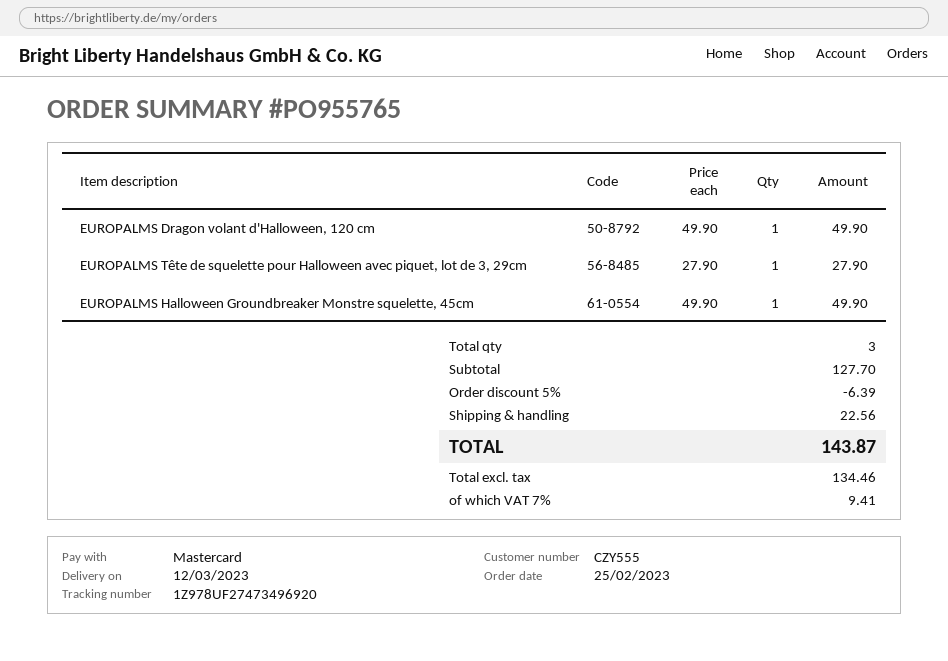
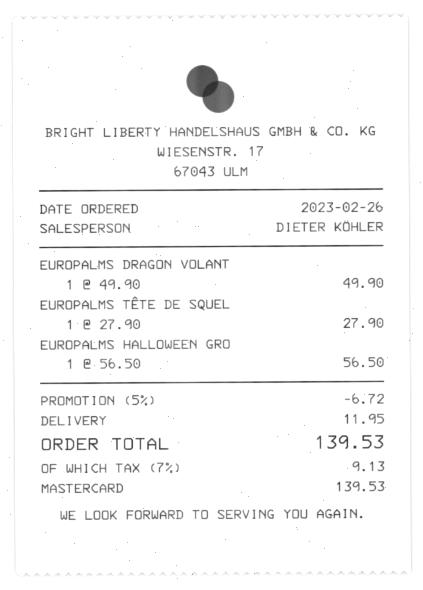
order date: 2023-02-25 -> 2023-02-26
EUROPALMS Halloween Groundbreaker Monstre squelette, 45cm: 1 x 49.90 = 49.90 -> 1 x 56.50 = 56.50
discount: 5% = 6.39 -> 5% = 6.72
shipping: 22.56 -> 11.95
tax: 7% = 9.41 -> 7% = 9.13
total: 143.87 -> 139.53

